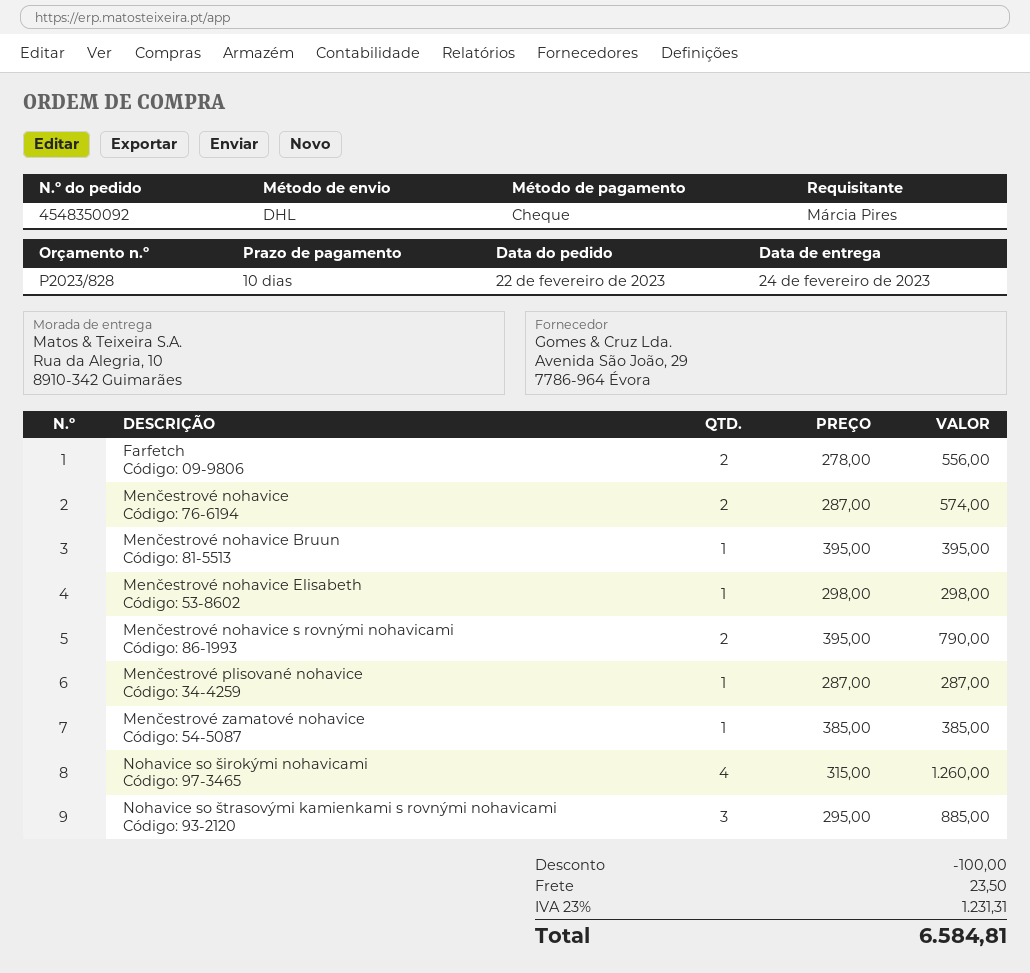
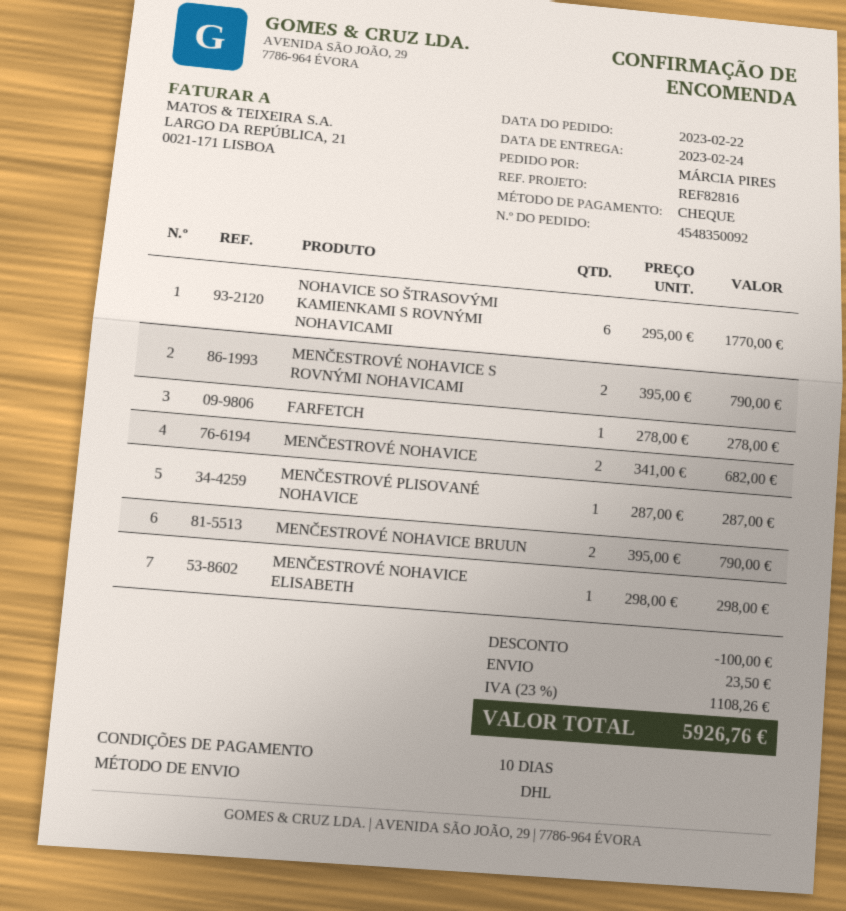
Farfetch: 2 x 278.00 = 556.00 -> 1 x 278.00 = 278.00
Menčestrové nohavice: 2 x 287.00 = 574.00 -> 2 x 341.00 = 682.00
Menčestrové nohavice Bruun: 1 x 395.00 = 395.00 -> 2 x 395.00 = 790.00
Menčestrové zamatové nohavice: 1 x 385.00 = 385.00 -> none
Nohavice so širokými nohavicami: 4 x 315.00 = 1260.00 -> none
Nohavice so štrasovými kamienkami s rovnými nohavicami: 3 x 295.00 = 885.00 -> 6 x 295.00 = 1770.00
tax: 23% = 1231.31 -> 23% = 1108.26
total: 6584.81 -> 5926.76

